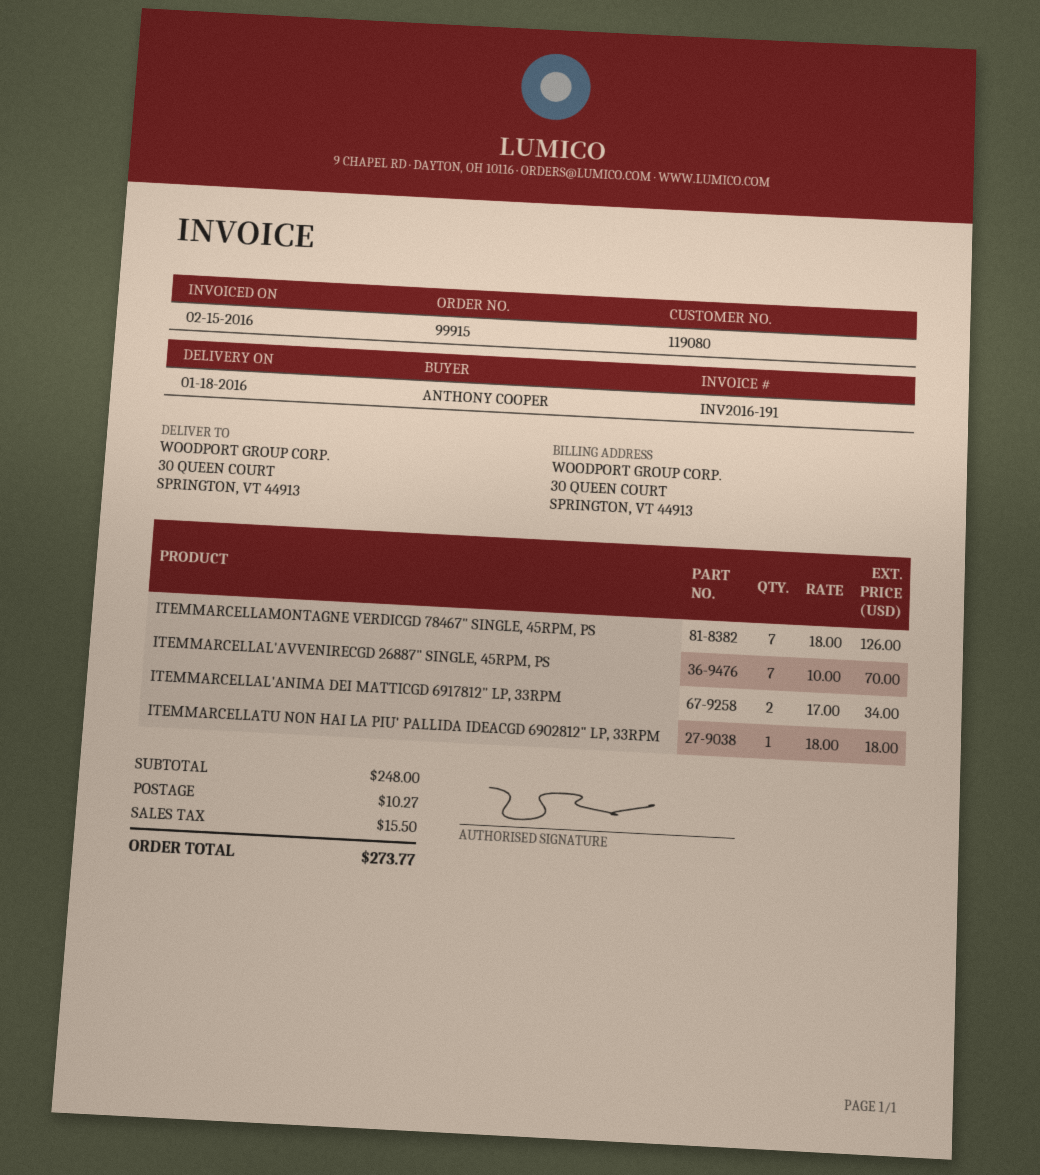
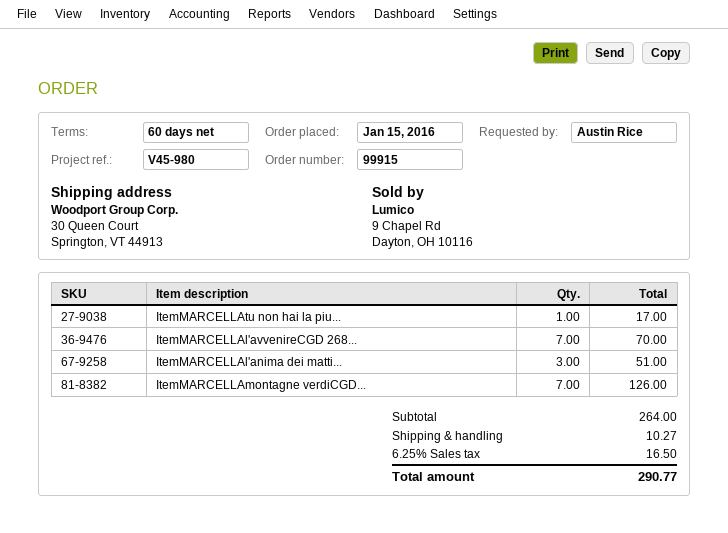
ordered by: ANTHONY COOPER -> Austin Rice
ITEMMARCELLAL'ANIMA DEI MATTICGD 6917812" LP, 33RPM: 2 for 34.00 -> 3 for 51.00
ITEMMARCELLATU NON HAI LA PIU' PALLIDA IDEACGD 6902812" LP, 33RPM: 1 for 18.00 -> 1 for 17.00
subtotal: 248.00 -> 264.00
tax: 15.50 -> 16.50
total: 273.77 -> 290.77

